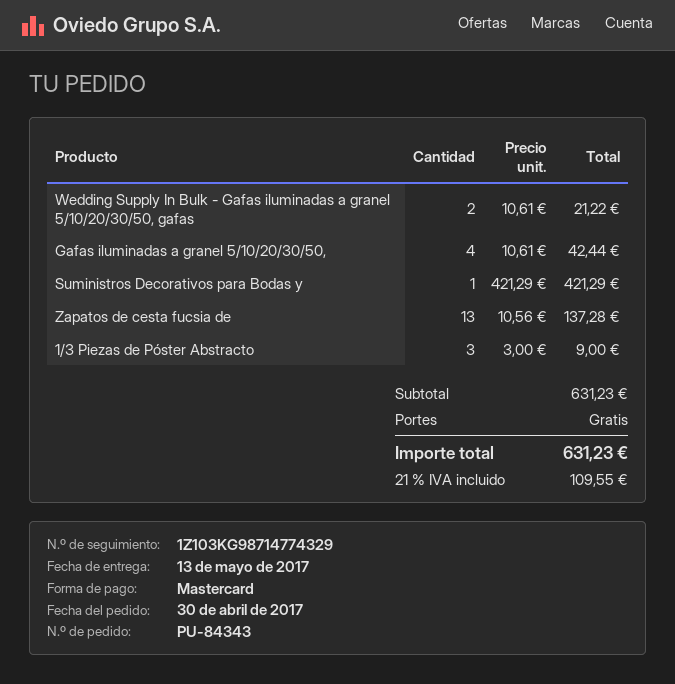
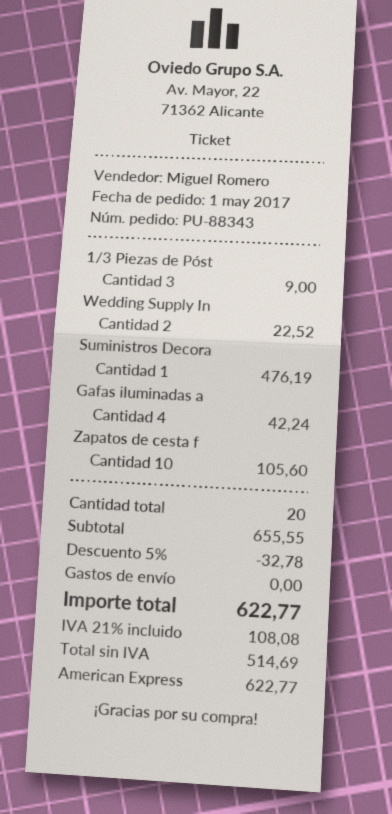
order number: PU-84343 -> PU-88343
order date: 2017-04-30 -> 2017-05-01
payment method: Mastercard -> American Express
Wedding Supply In Bulk - Gafas iluminadas a granel 5/10/20/30/50, gafas: 2 for 21.22 -> 2 for 22.52
Gafas iluminadas a granel 5/10/20/30/50,: 4 for 42.44 -> 4 for 42.24
Suministros Decorativos para Bodas y: 1 for 421.29 -> 1 for 476.19
Zapatos de cesta fucsia de: 13 for 137.28 -> 10 for 105.60
subtotal: 631.23 -> 655.55
discount: none -> 5% = 32.78
tax: 21% = 109.55 -> 21% = 108.08
total: 631.23 -> 622.77

